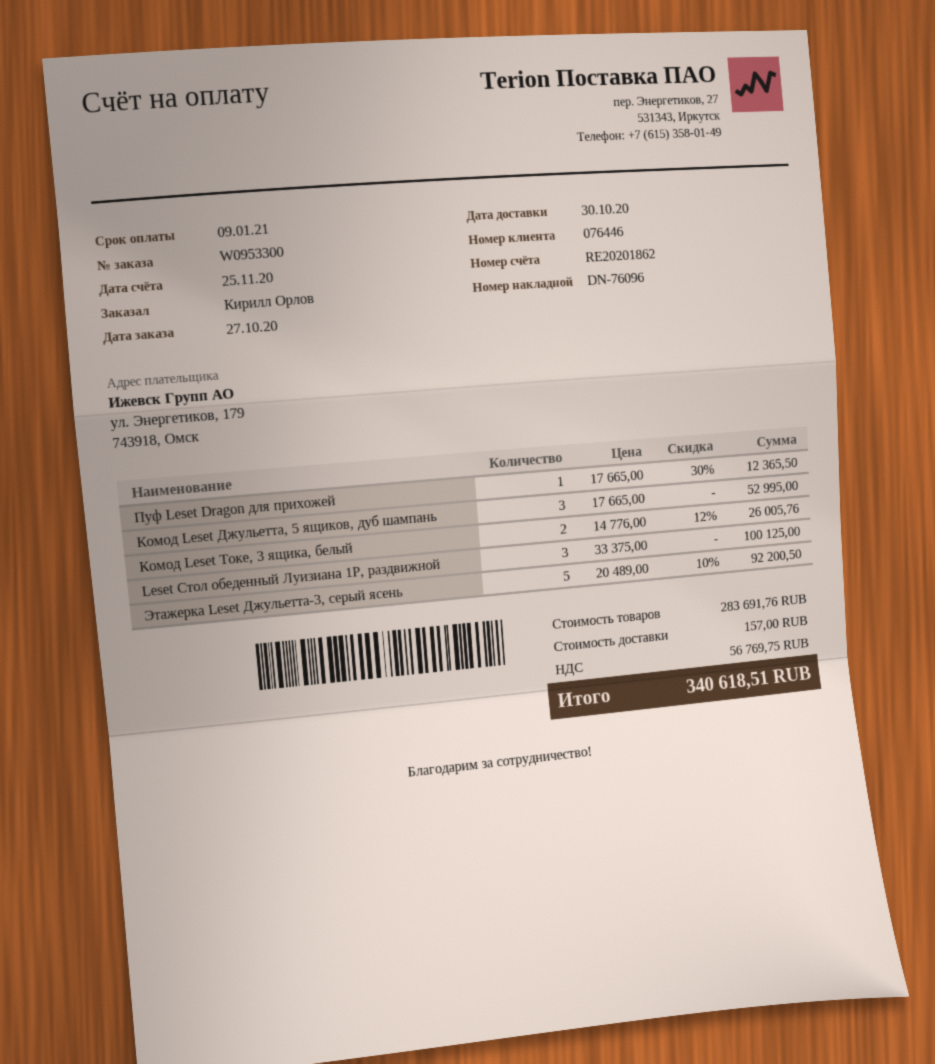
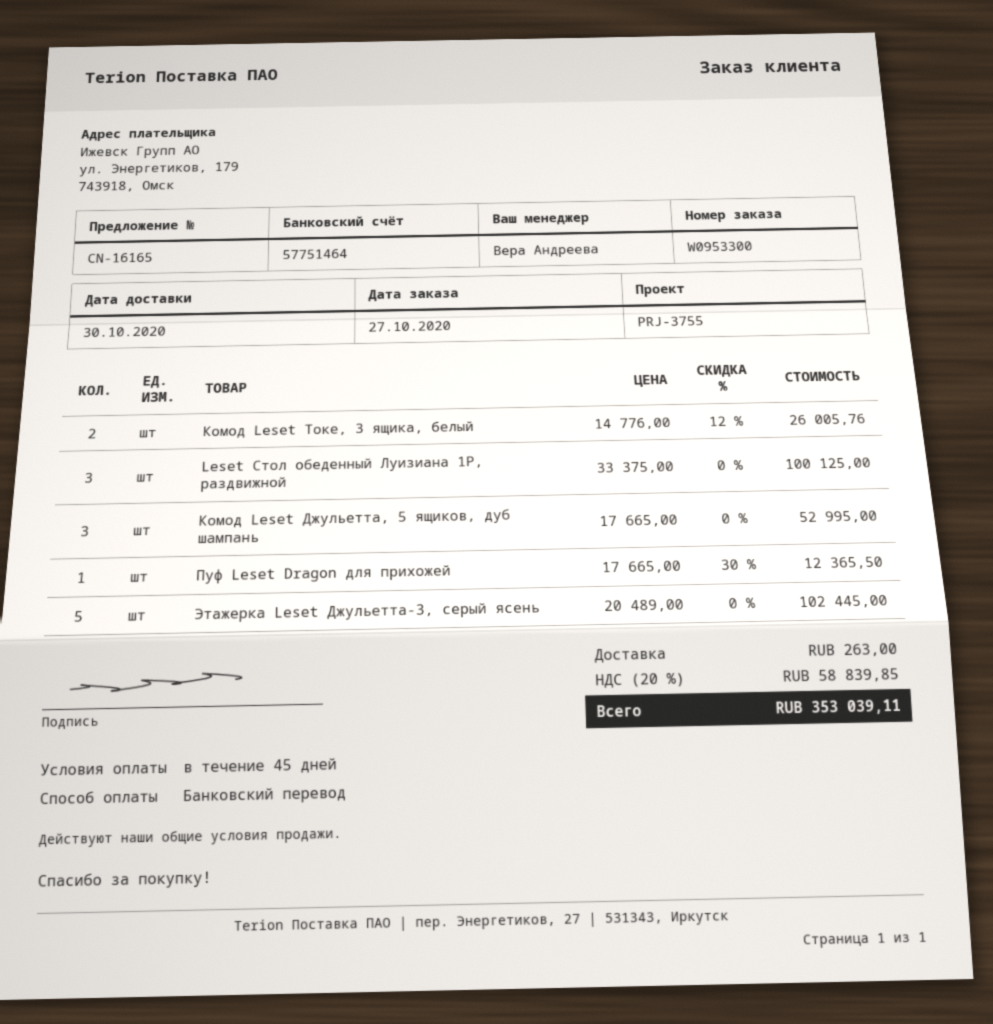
Этажерка Leset Джульетта-3, серый ясень: 5 x 20489.00 - 10% = 92200.50 -> 5 x 20489.00 = 102445.00
shipping: 157.00 -> 263.00
tax: 56769.75 -> 58839.85
total: 340618.51 -> 353039.11

